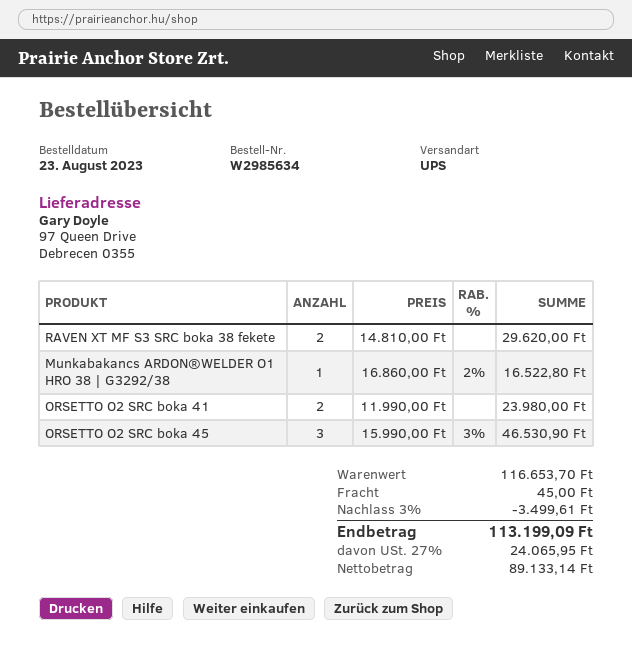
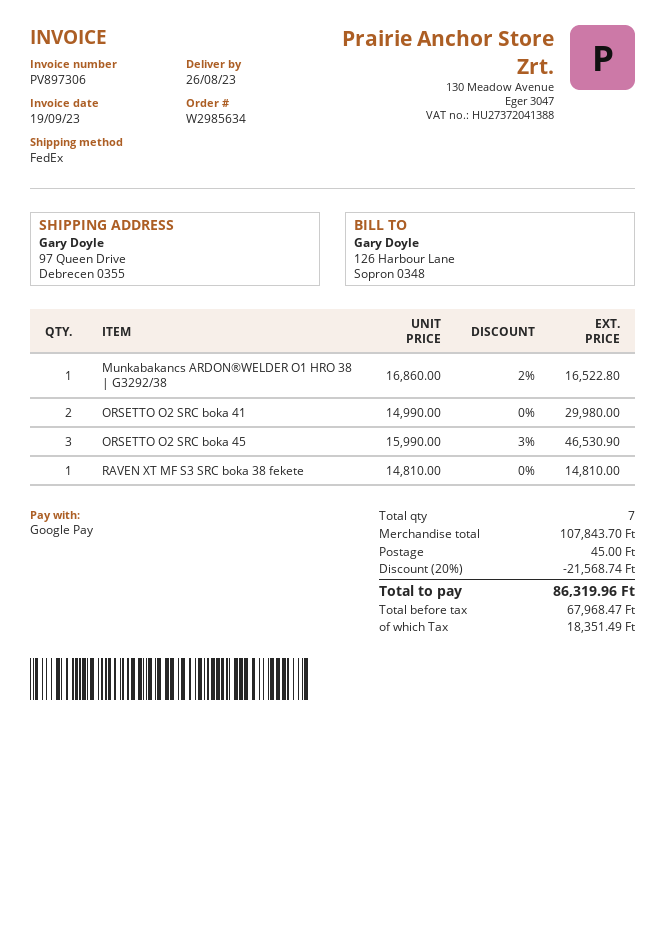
shipping method: UPS -> FedEx
RAVEN XT MF S3 SRC boka 38 fekete: 2 x 14810.00 = 29620.00 -> 1 x 14810.00 = 14810.00
ORSETTO O2 SRC boka 41: 2 x 11990.00 = 23980.00 -> 2 x 14990.00 = 29980.00
subtotal: 116653.70 -> 107843.70
discount: 3% = 3499.61 -> 20% = 21568.74
net: 89133.14 -> 67968.47
tax: 24065.95 -> 18351.49
total: 113199.09 -> 86319.96

